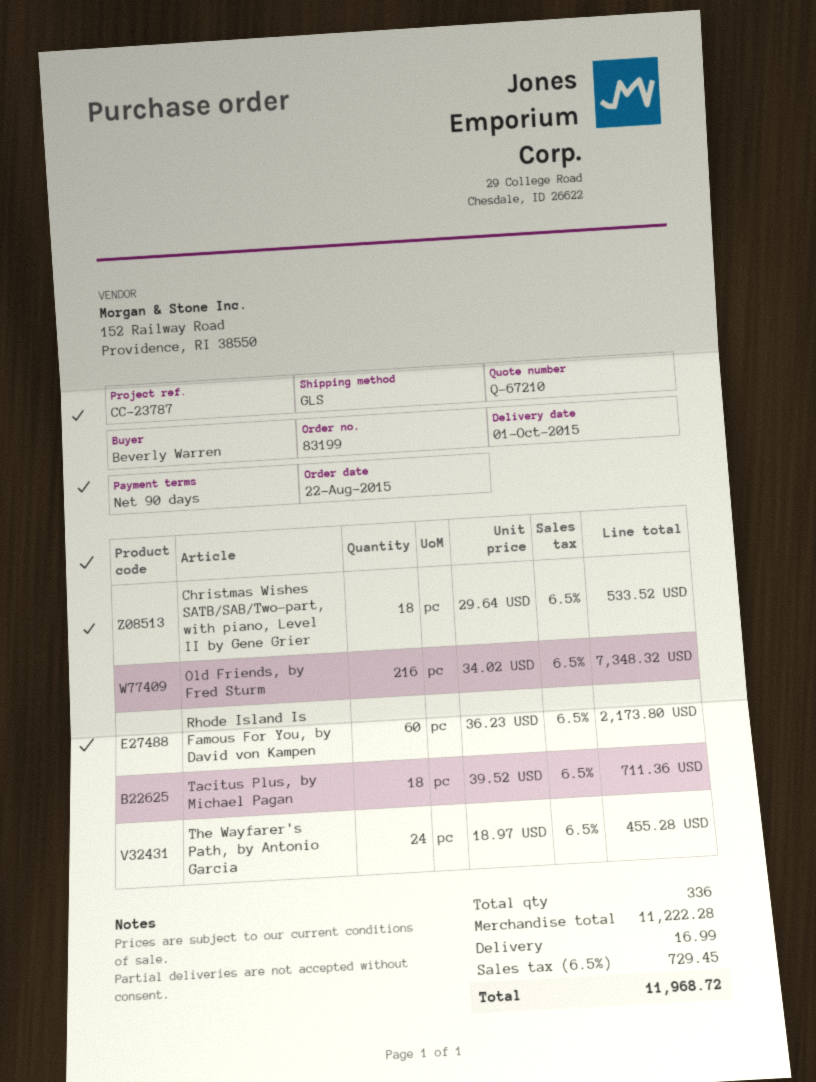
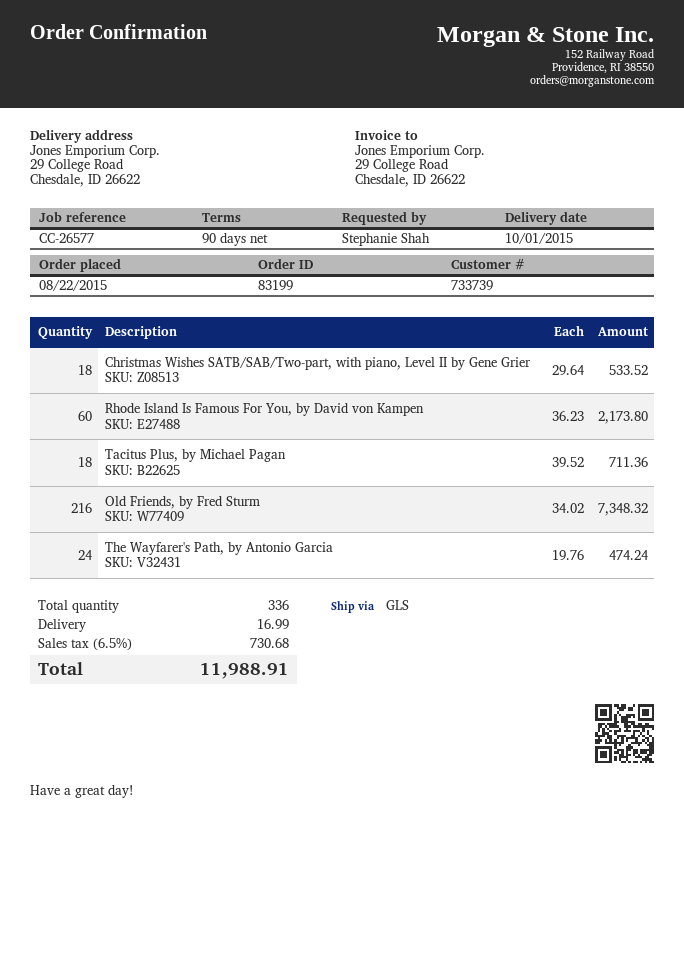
reference: CC-23787 -> CC-26577
ordered by: Beverly Warren -> Stephanie Shah
The Wayfarer's Path, by Antonio Garcia: 24 x 18.97 = 455.28 -> 24 x 19.76 = 474.24
tax: 6.5% = 729.45 -> 6.5% = 730.68
total: 11968.72 -> 11988.91

